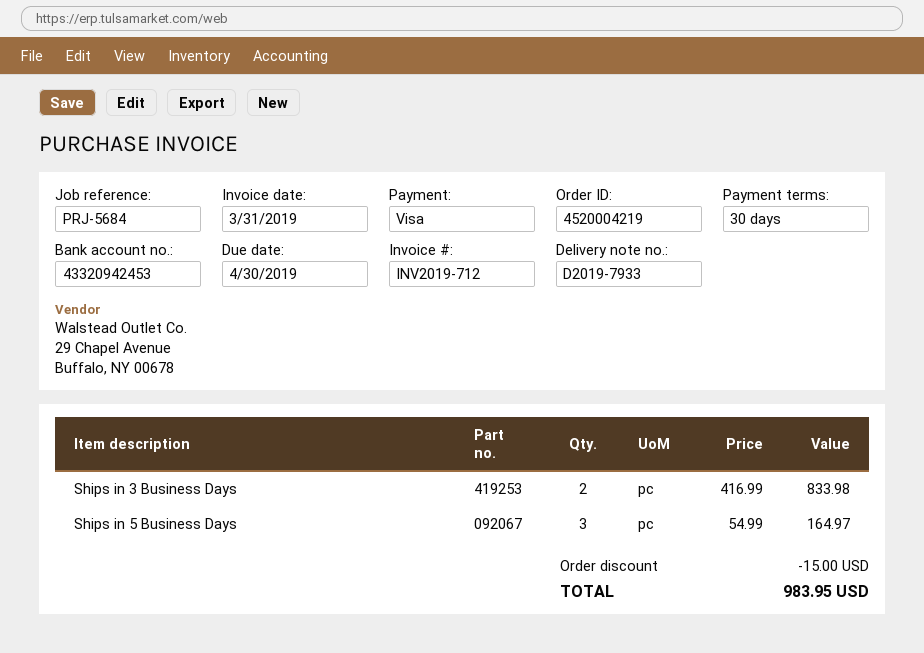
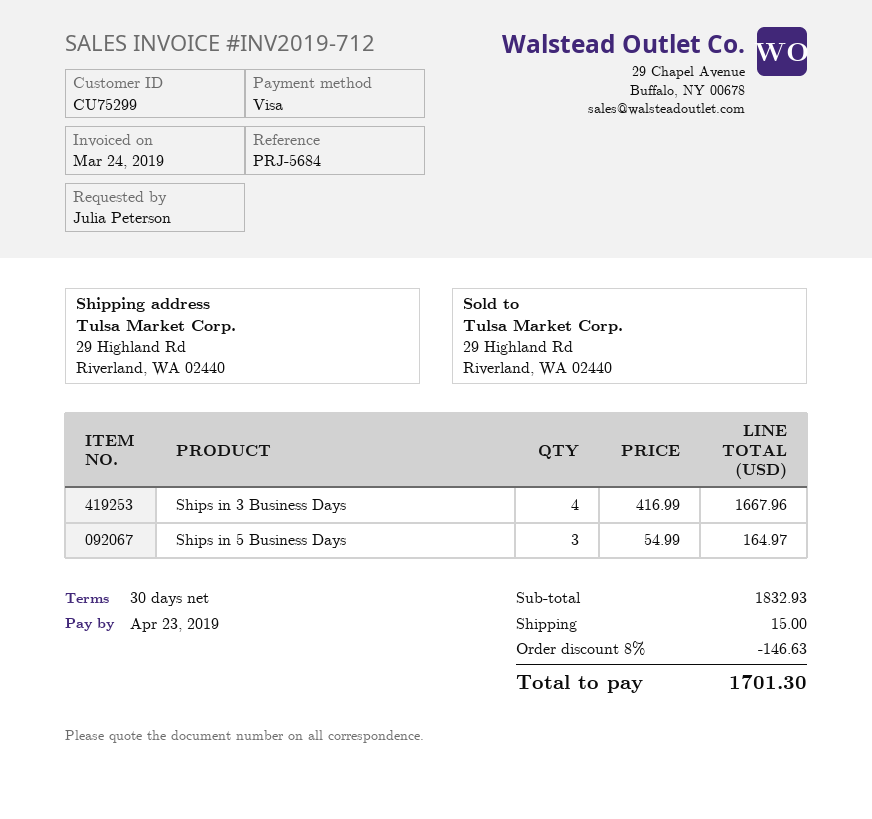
invoice date: 2019-03-31 -> 2019-03-24
due date: 2019-04-30 -> 2019-04-23
Ships in 3 Business Days: 2 x 416.99 = 833.98 -> 4 x 416.99 = 1667.96
discount: 15.00 -> 146.63
shipping: none -> 15.00
total: 983.95 -> 1701.30

